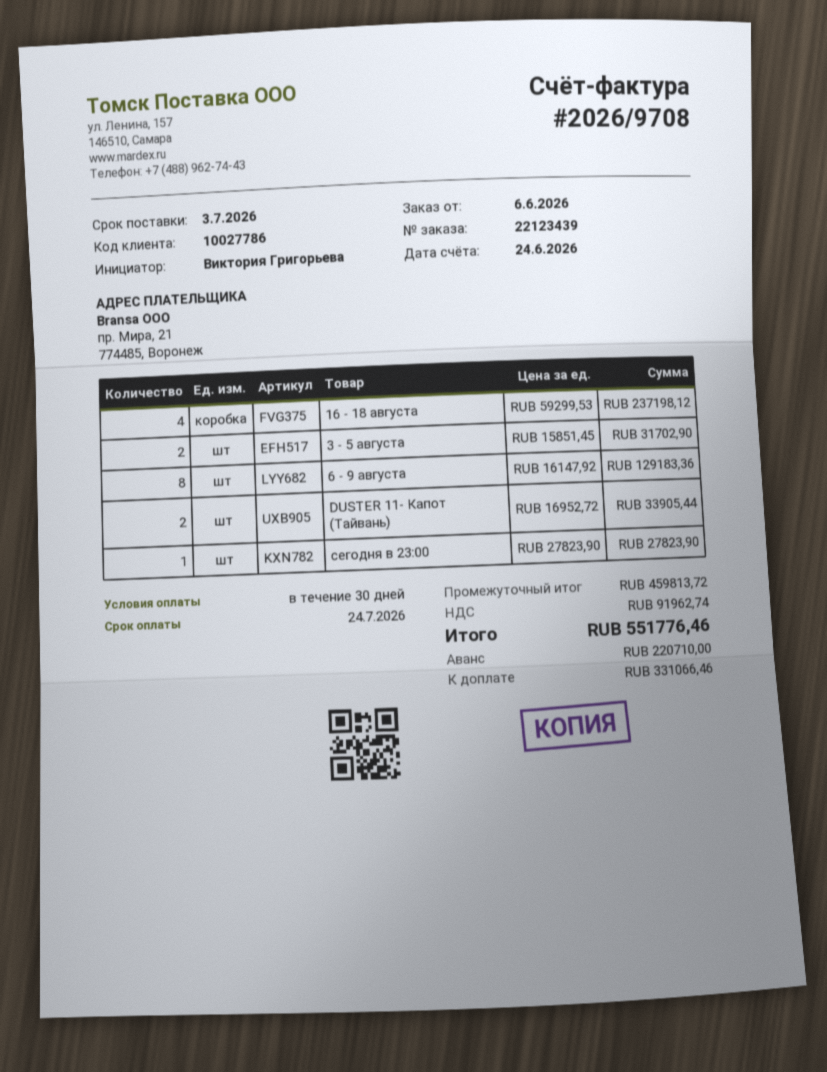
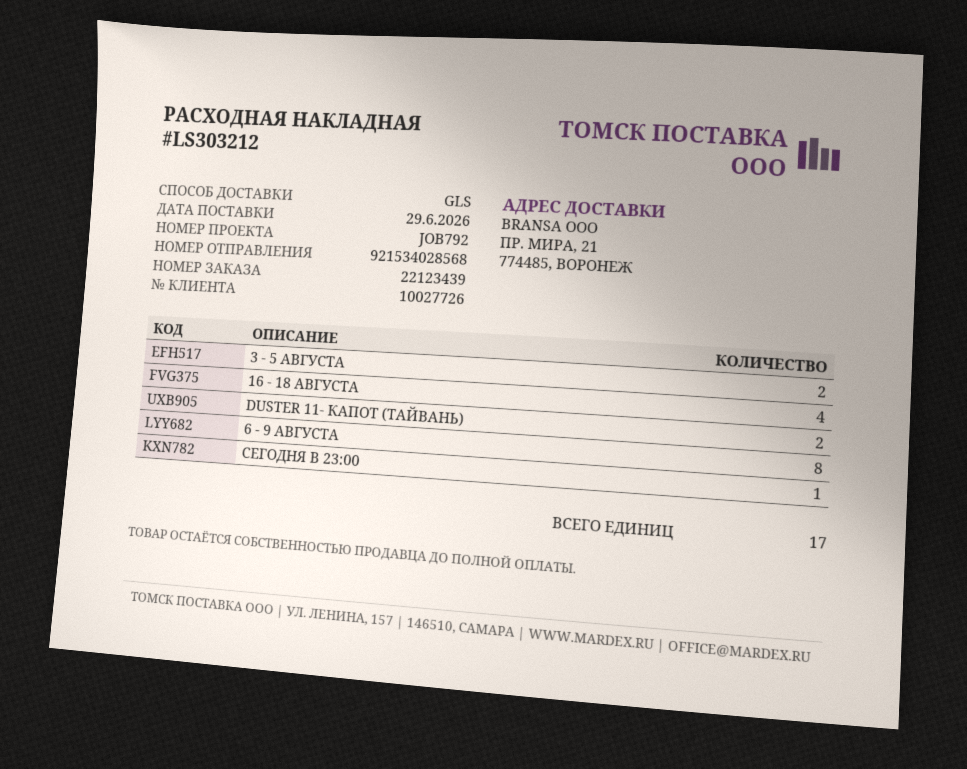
delivery date: 2026-07-03 -> 2026-06-29
customer number: 10027786 -> 10027726

